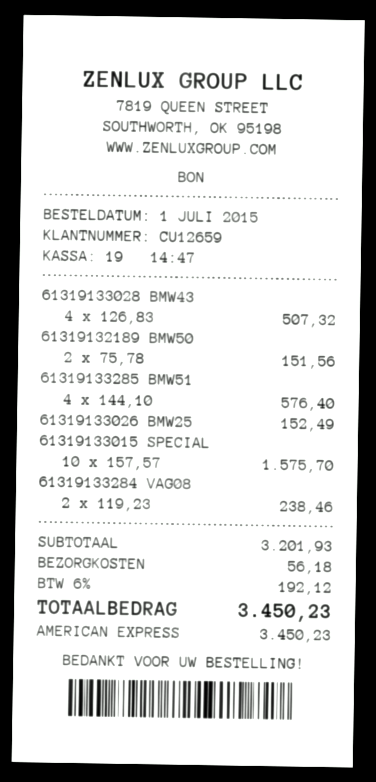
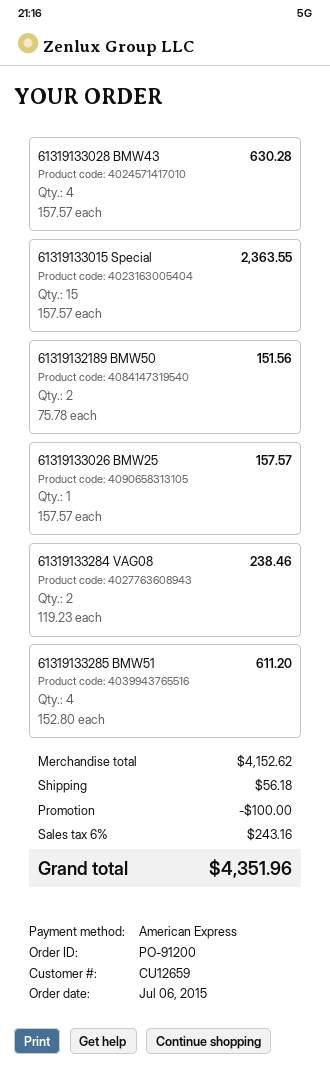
order date: 2015-07-01 -> 2015-07-06
61319133028 BMW43: 4 x 126.83 = 507.32 -> 4 x 157.57 = 630.28
61319133285 BMW51: 4 x 144.10 = 576.40 -> 4 x 152.80 = 611.20
61319133026 BMW25: 1 x 152.49 = 152.49 -> 1 x 157.57 = 157.57
61319133015 SPECIAL: 10 x 157.57 = 1575.70 -> 15 x 157.57 = 2363.55
subtotal: 3201.93 -> 4152.62
discount: none -> 100.00
tax: 6% = 192.12 -> 6% = 243.16
total: 3450.23 -> 4351.96

